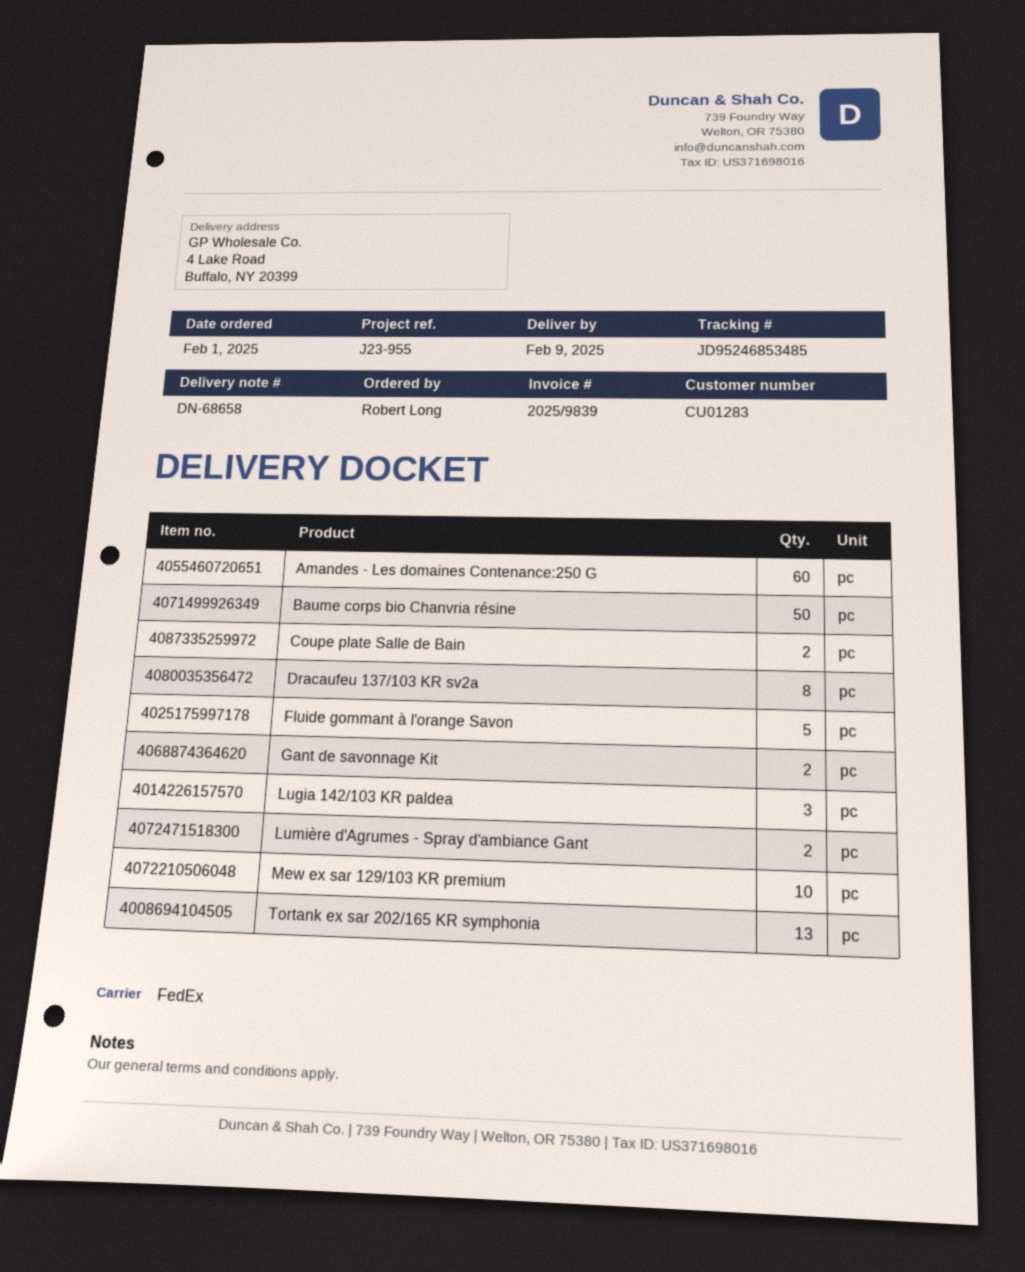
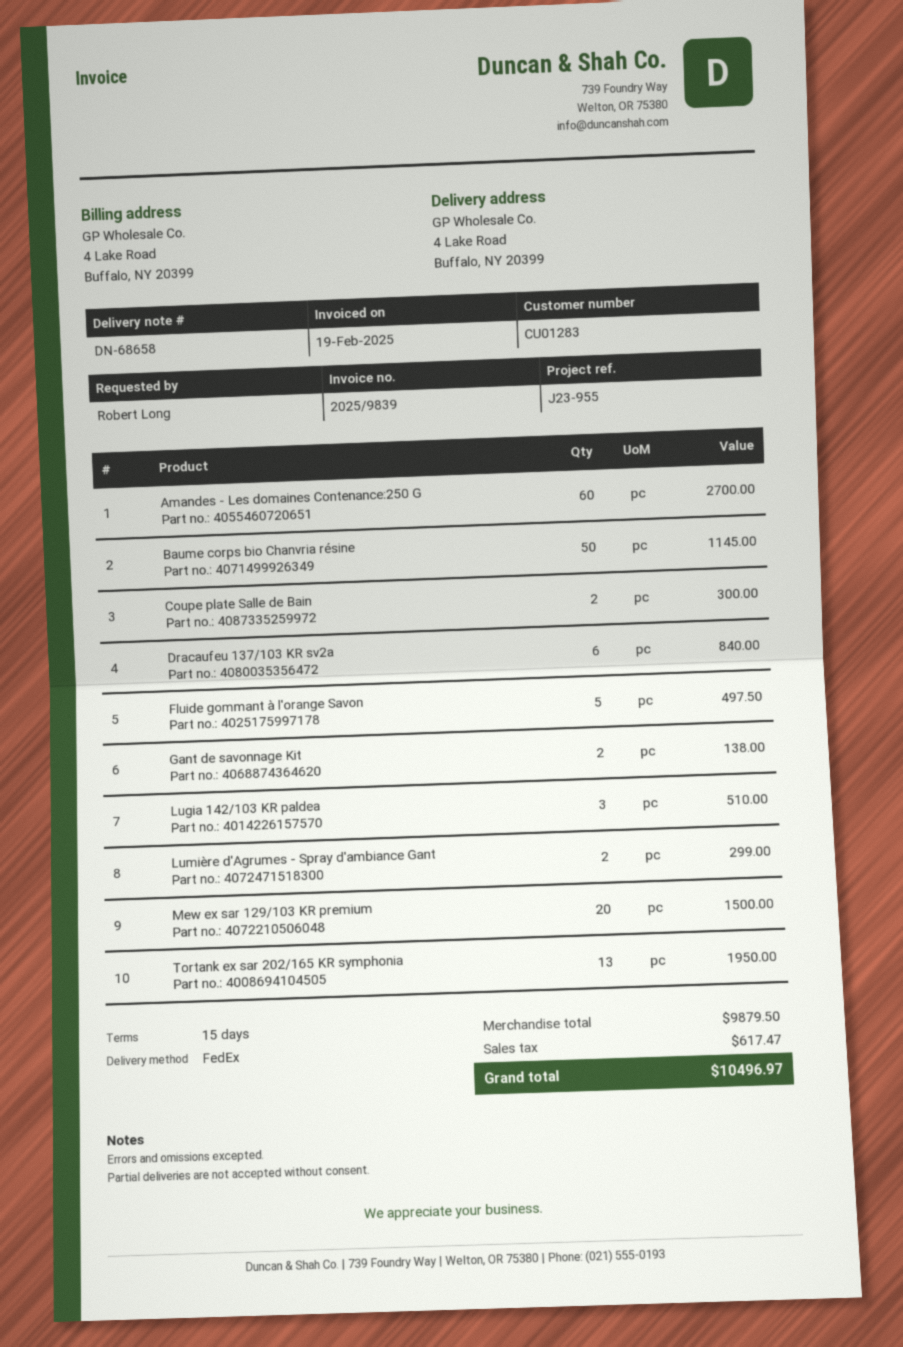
Dracaufeu 137/103 KR sv2a: 8 -> 6
Mew ex sar 129/103 KR premium: 10 -> 20

